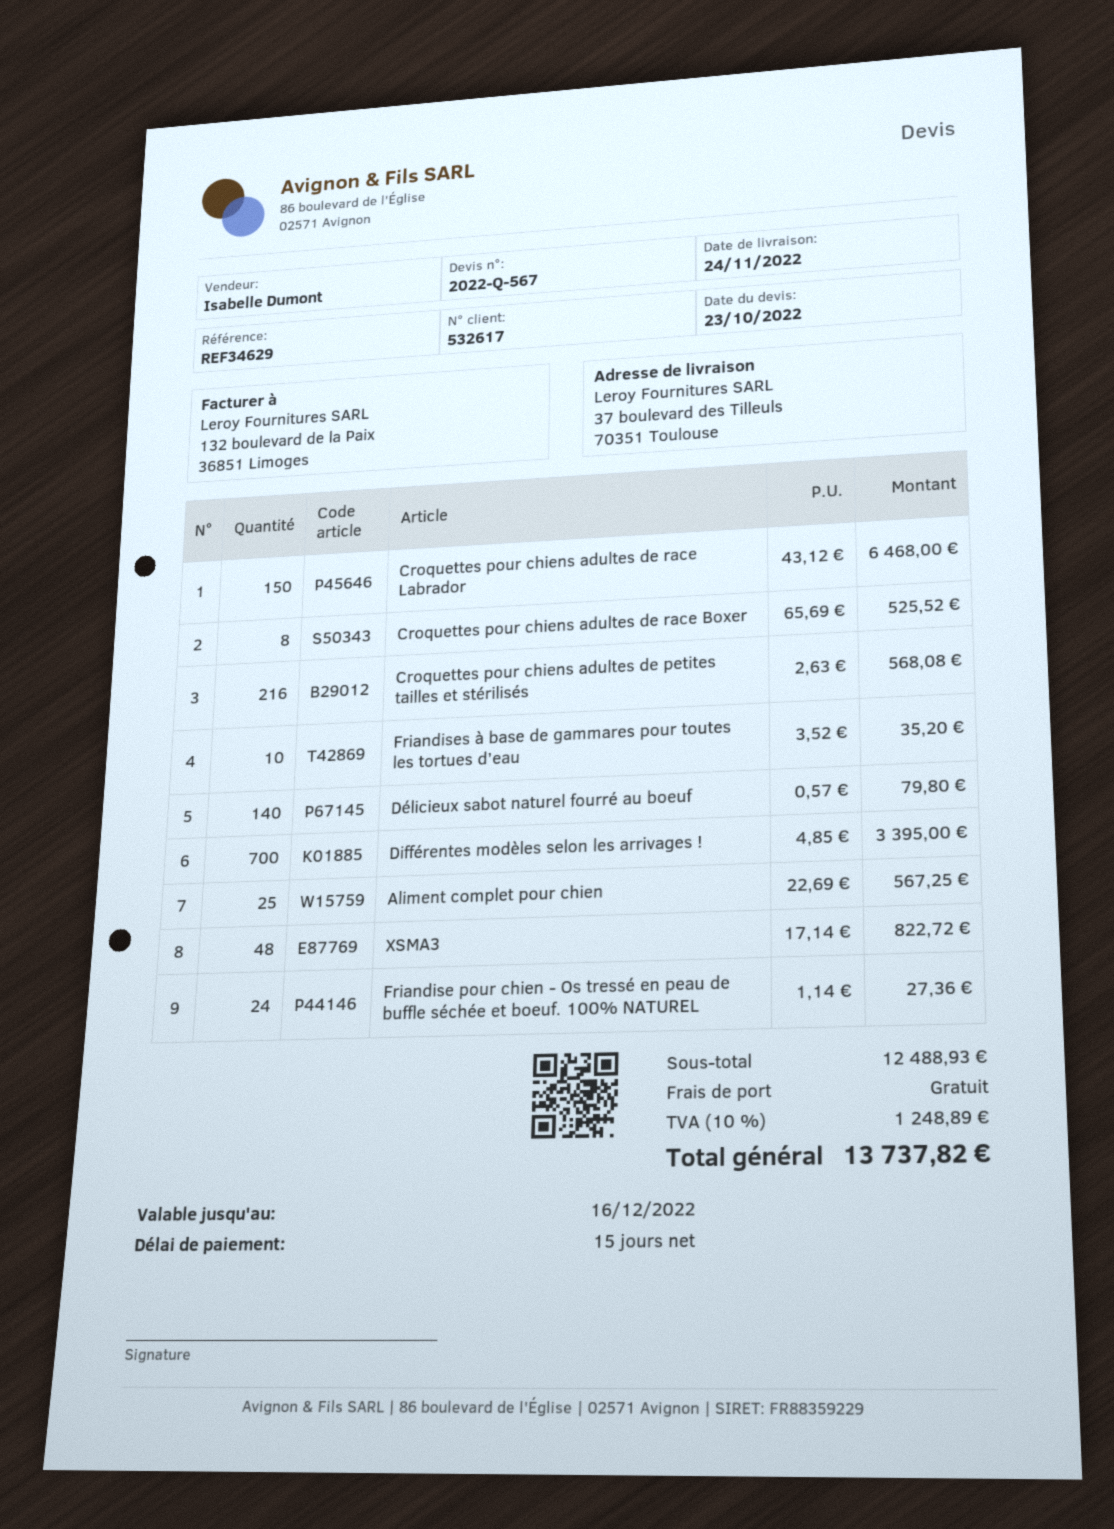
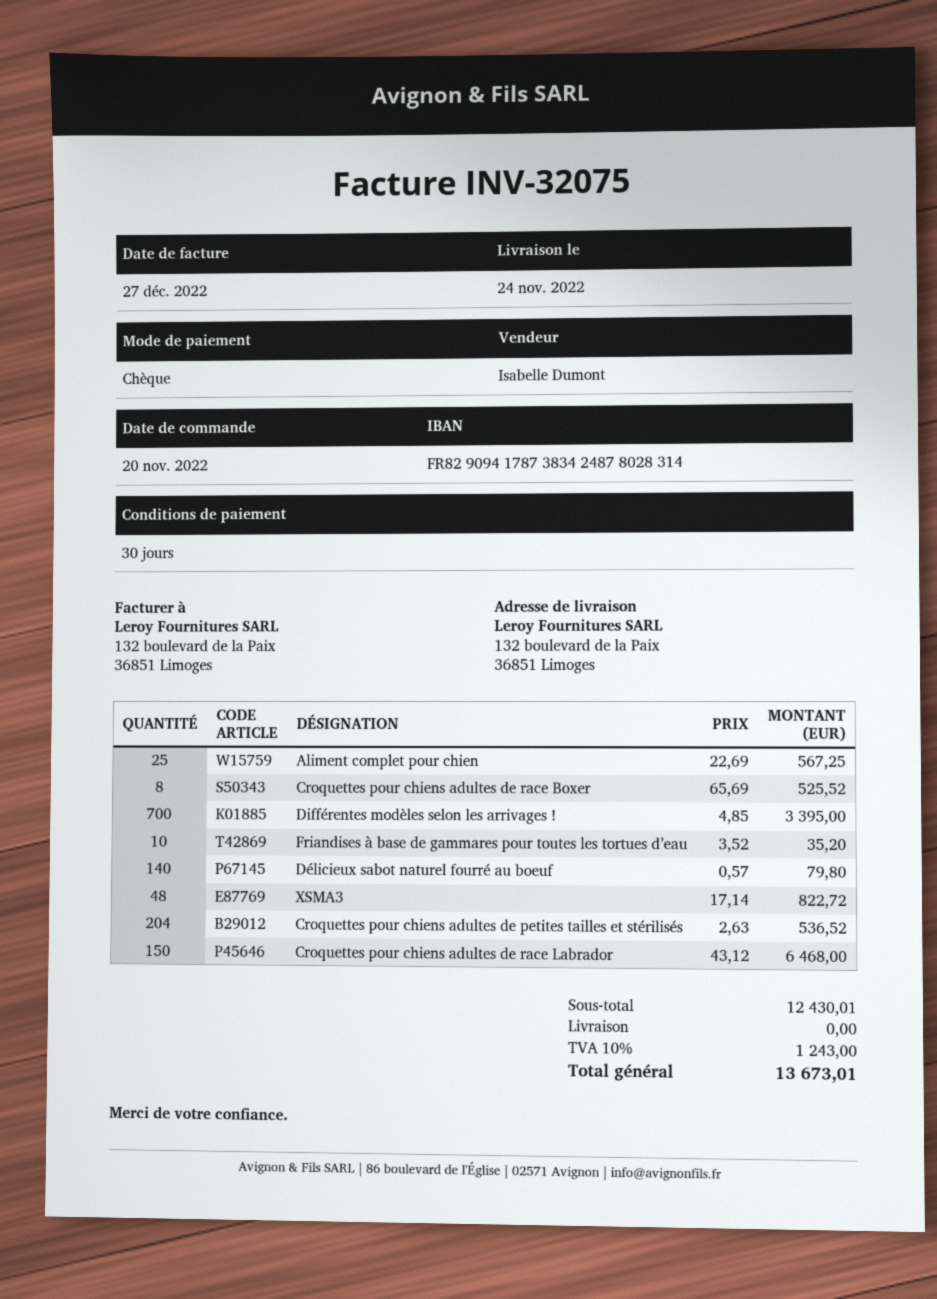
payment terms: 15 days -> 30 days
ship to: 37 boulevard des Tilleuls, 70351 Toulouse -> 132 boulevard de la Paix, 36851 Limoges
Croquettes pour chiens adultes de petites tailles et stérilisés: 216 x 2.63 = 568.08 -> 204 x 2.63 = 536.52
Friandise pour chien - Os tressé en peau de buffle séchée et boeuf. 100% NATUREL: 24 x 1.14 = 27.36 -> none
subtotal: 12488.93 -> 12430.01
tax: 10% = 1248.89 -> 10% = 1243.00
total: 13737.82 -> 13673.01

